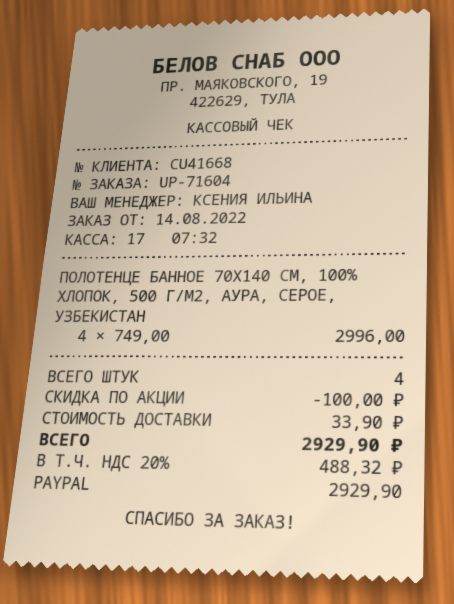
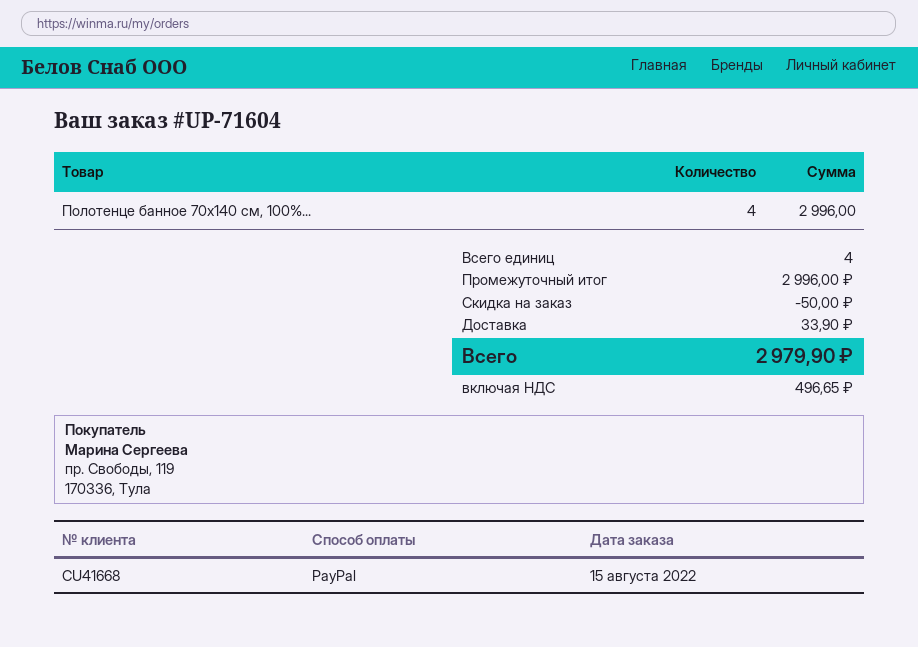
order date: 2022-08-14 -> 2022-08-15
discount: 100.00 -> 50.00
tax: 488.32 -> 496.65
total: 2929.90 -> 2979.90

